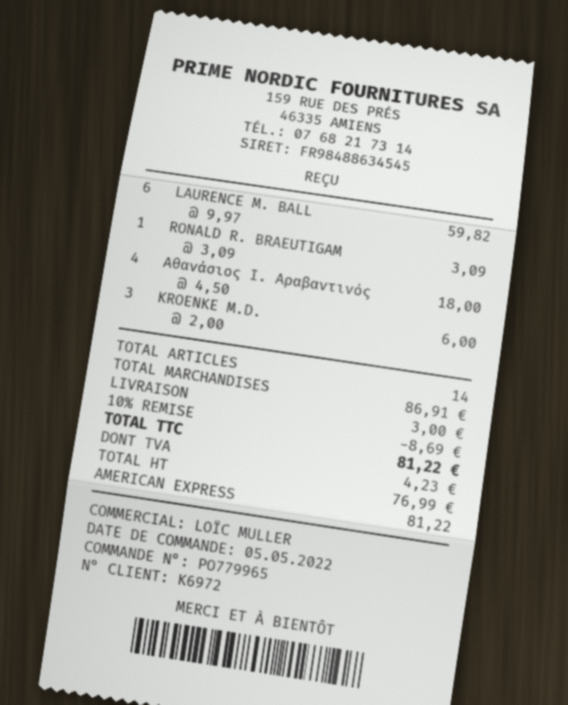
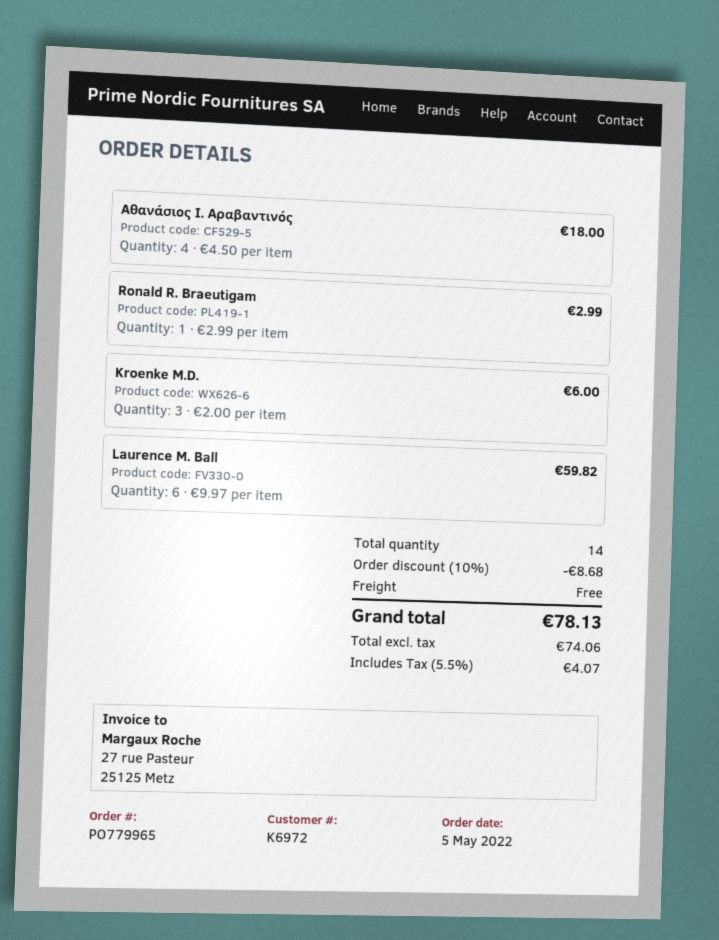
RONALD R. BRAEUTIGAM: 1 x 3.09 = 3.09 -> 1 x 2.99 = 2.99
discount: 10% = 8.69 -> 10% = 8.68
shipping: 3.00 -> 0.00
net: 76.99 -> 74.06
tax: 4.23 -> 4.07
total: 81.22 -> 78.13

